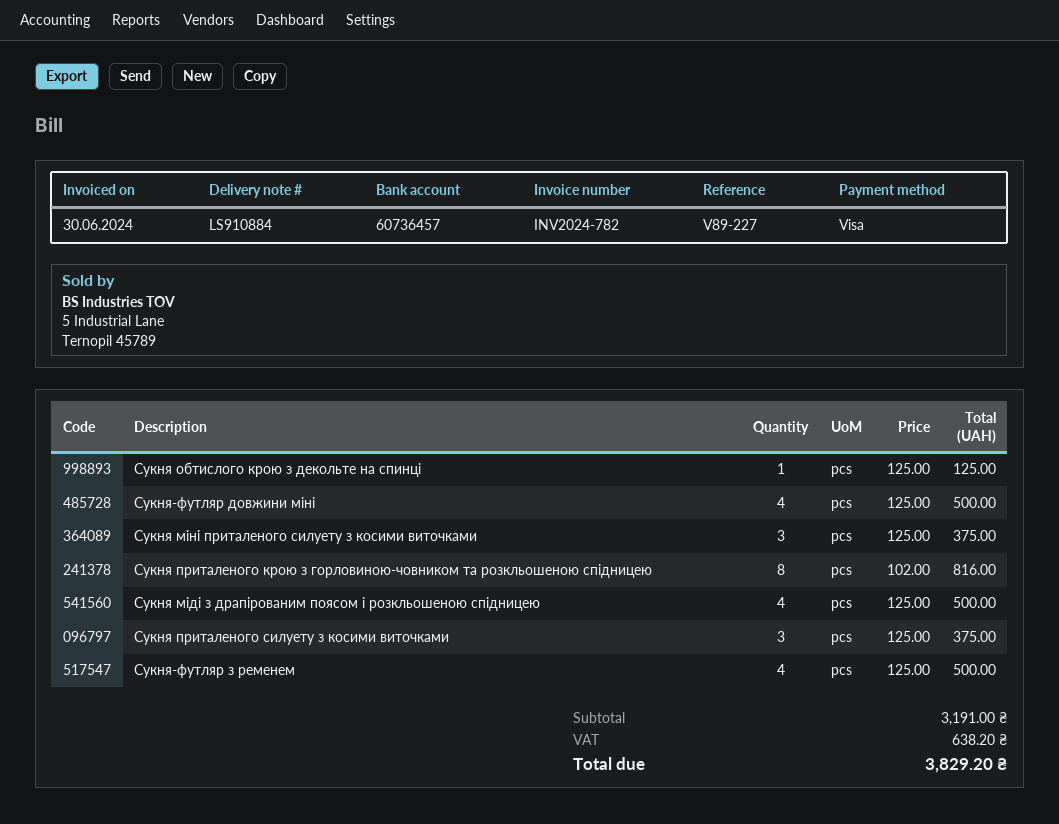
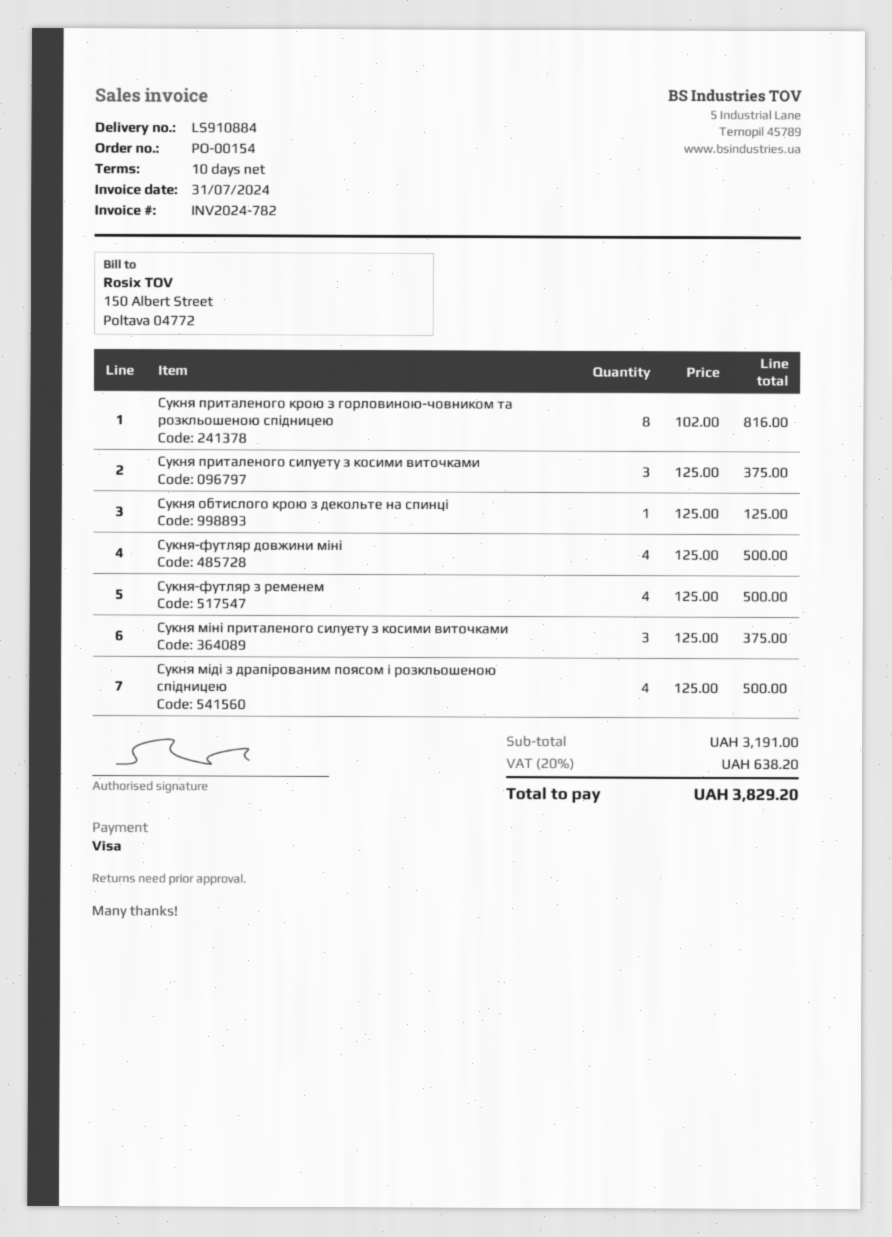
invoice date: 2024-06-30 -> 2024-07-31

